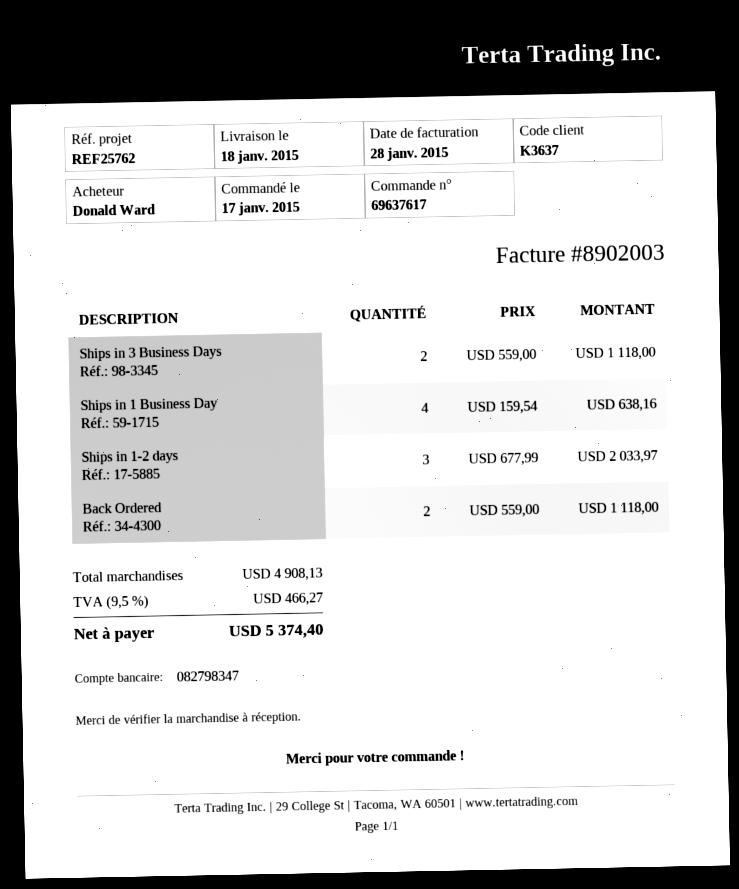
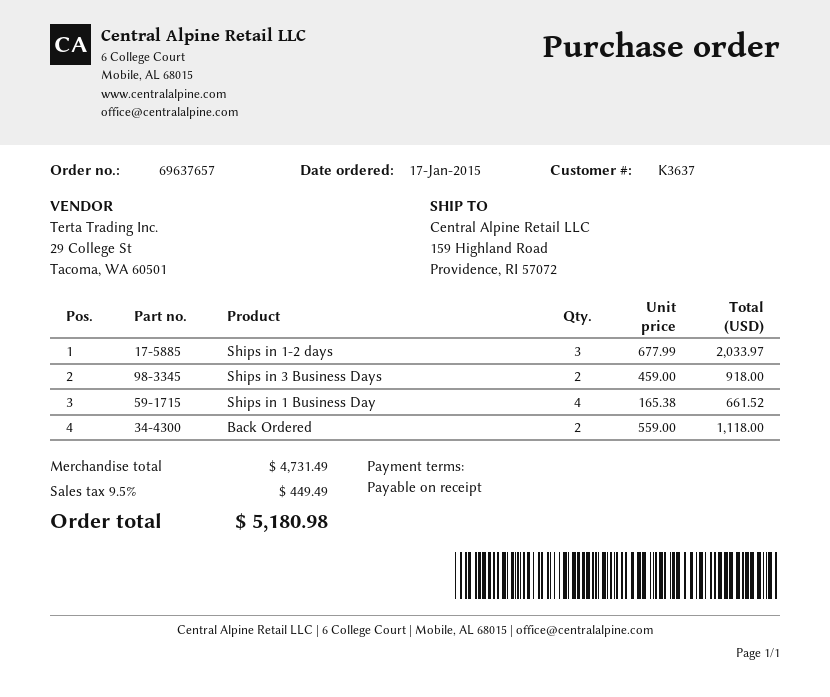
order number: 69637617 -> 69637657
Ships in 3 Business Days: 2 x 559.00 = 1118.00 -> 2 x 459.00 = 918.00
Ships in 1 Business Day: 4 x 159.54 = 638.16 -> 4 x 165.38 = 661.52
subtotal: 4908.13 -> 4731.49
tax: 9.5% = 466.27 -> 9.5% = 449.49
total: 5374.40 -> 5180.98

